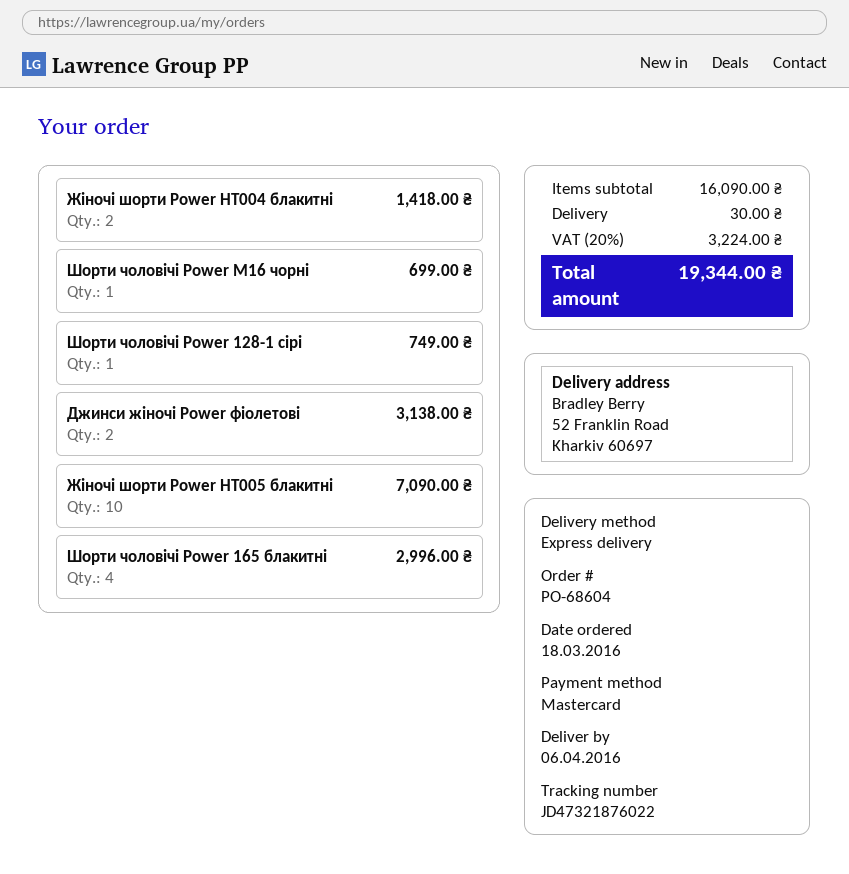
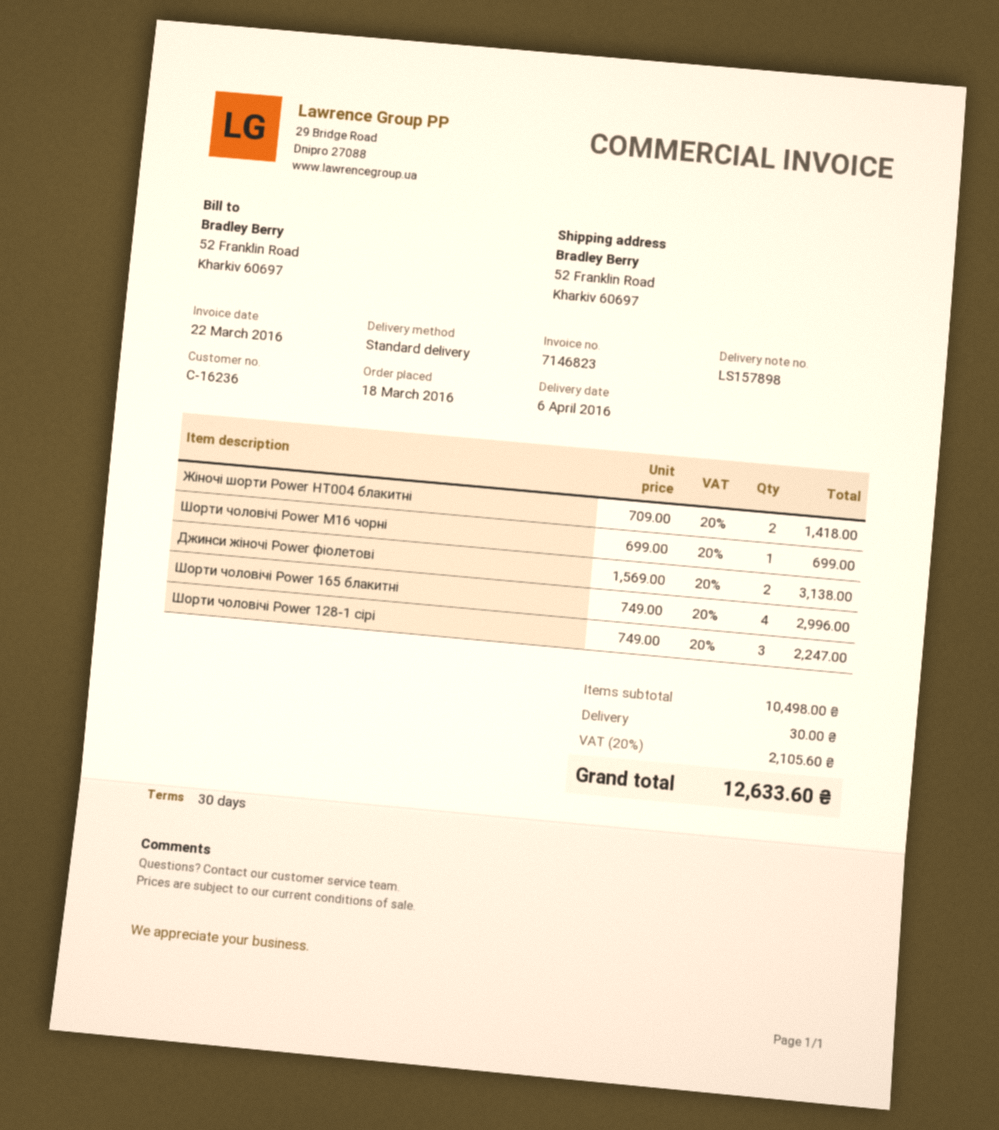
shipping method: express -> standard
Шорти чоловічі Power 128-1 сірі: 1 for 749.00 -> 3 for 2247.00
Жіночі шорти Power HT005 блакитні: 10 for 7090.00 -> none
subtotal: 16090.00 -> 10498.00
tax: 20% = 3224.00 -> 20% = 2105.60
total: 19344.00 -> 12633.60

